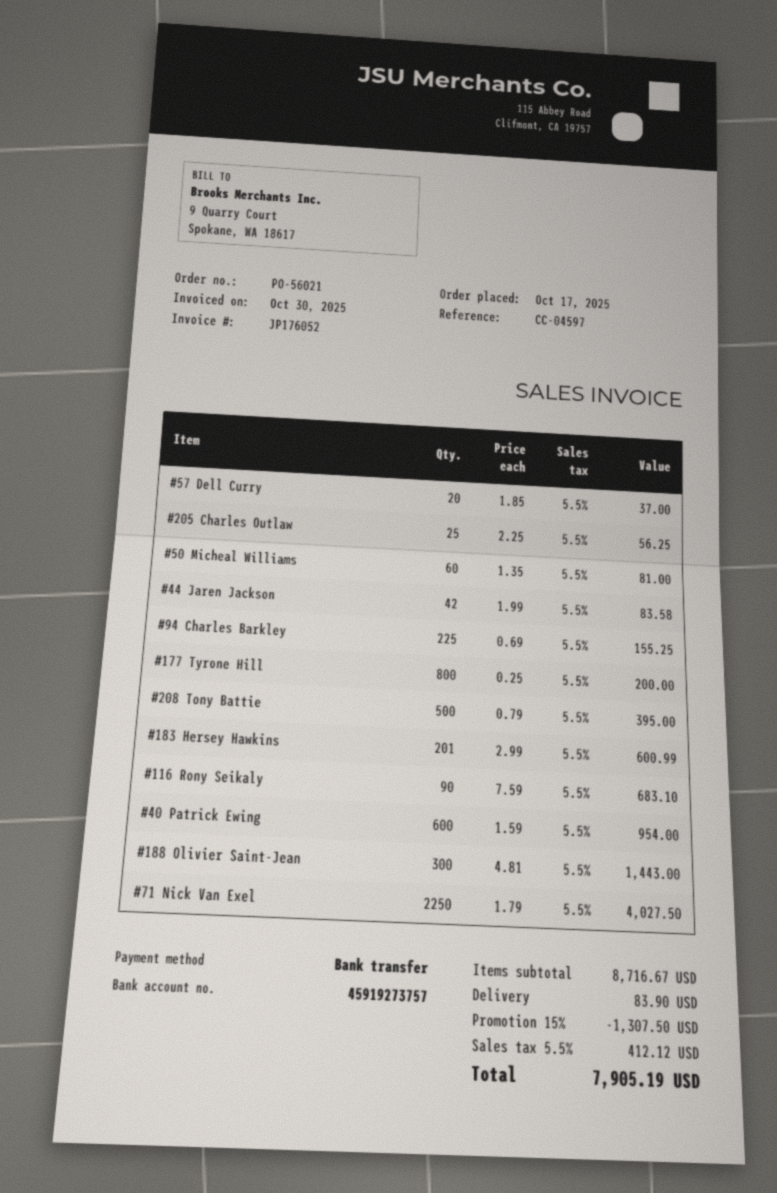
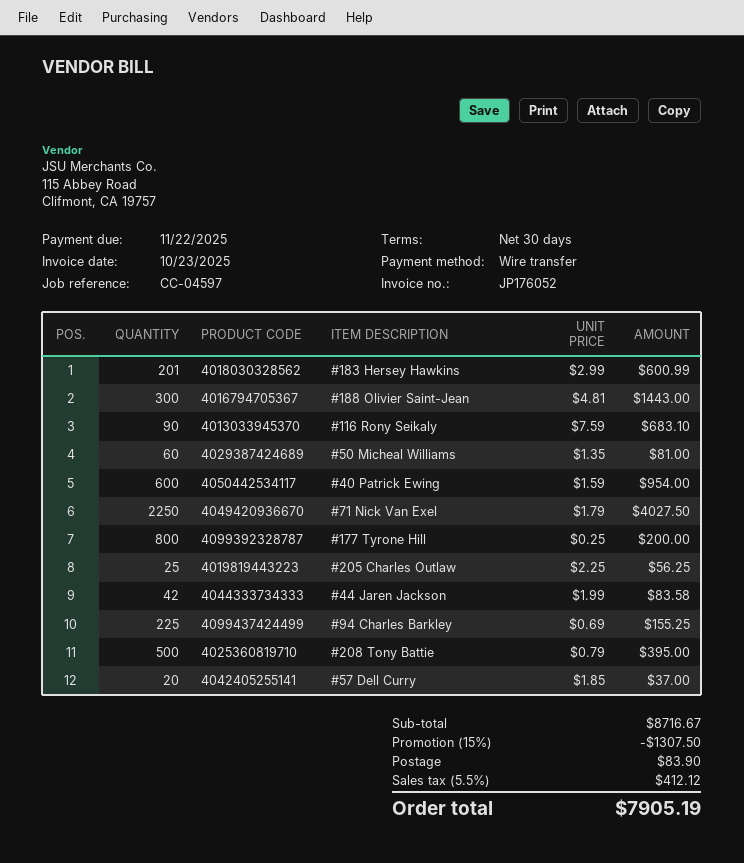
invoice date: 2025-10-30 -> 2025-10-23

